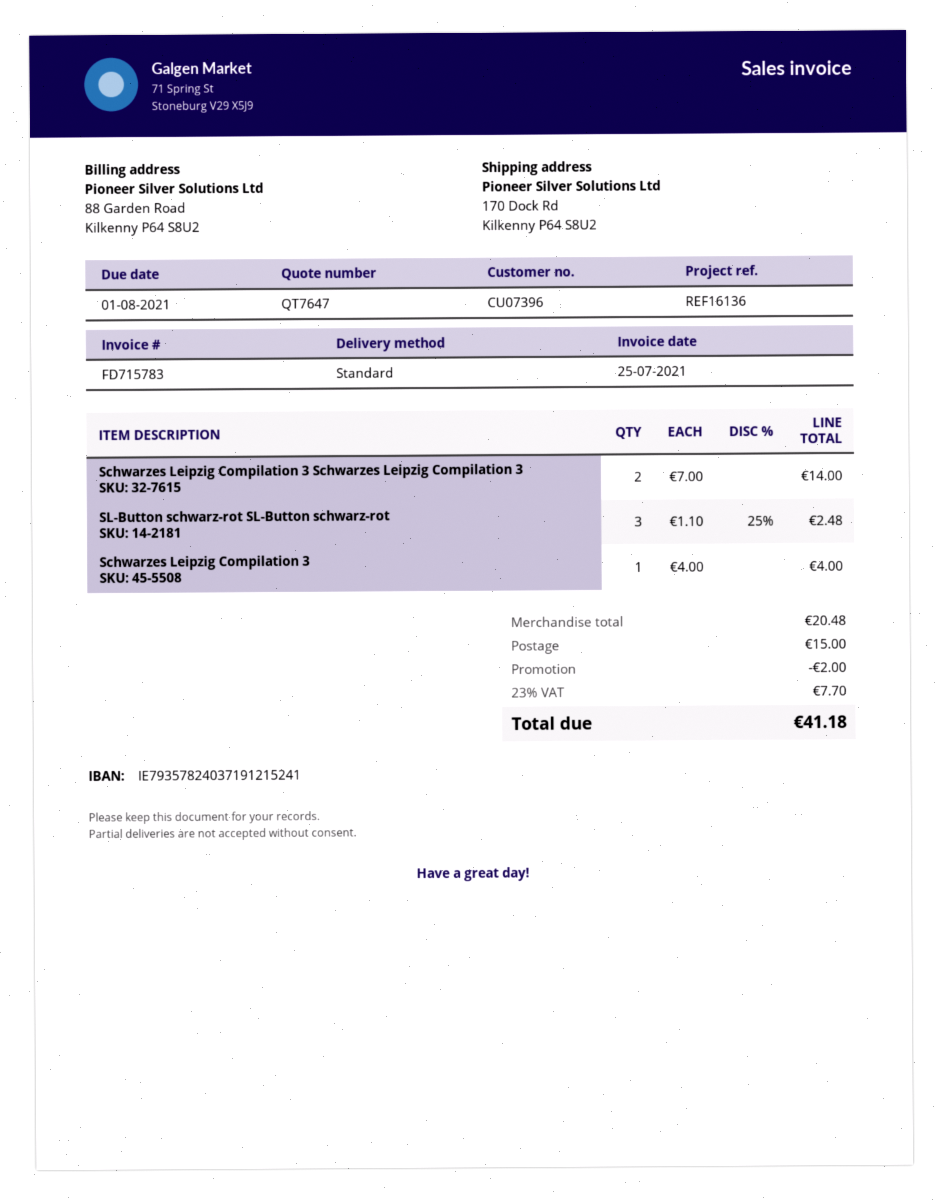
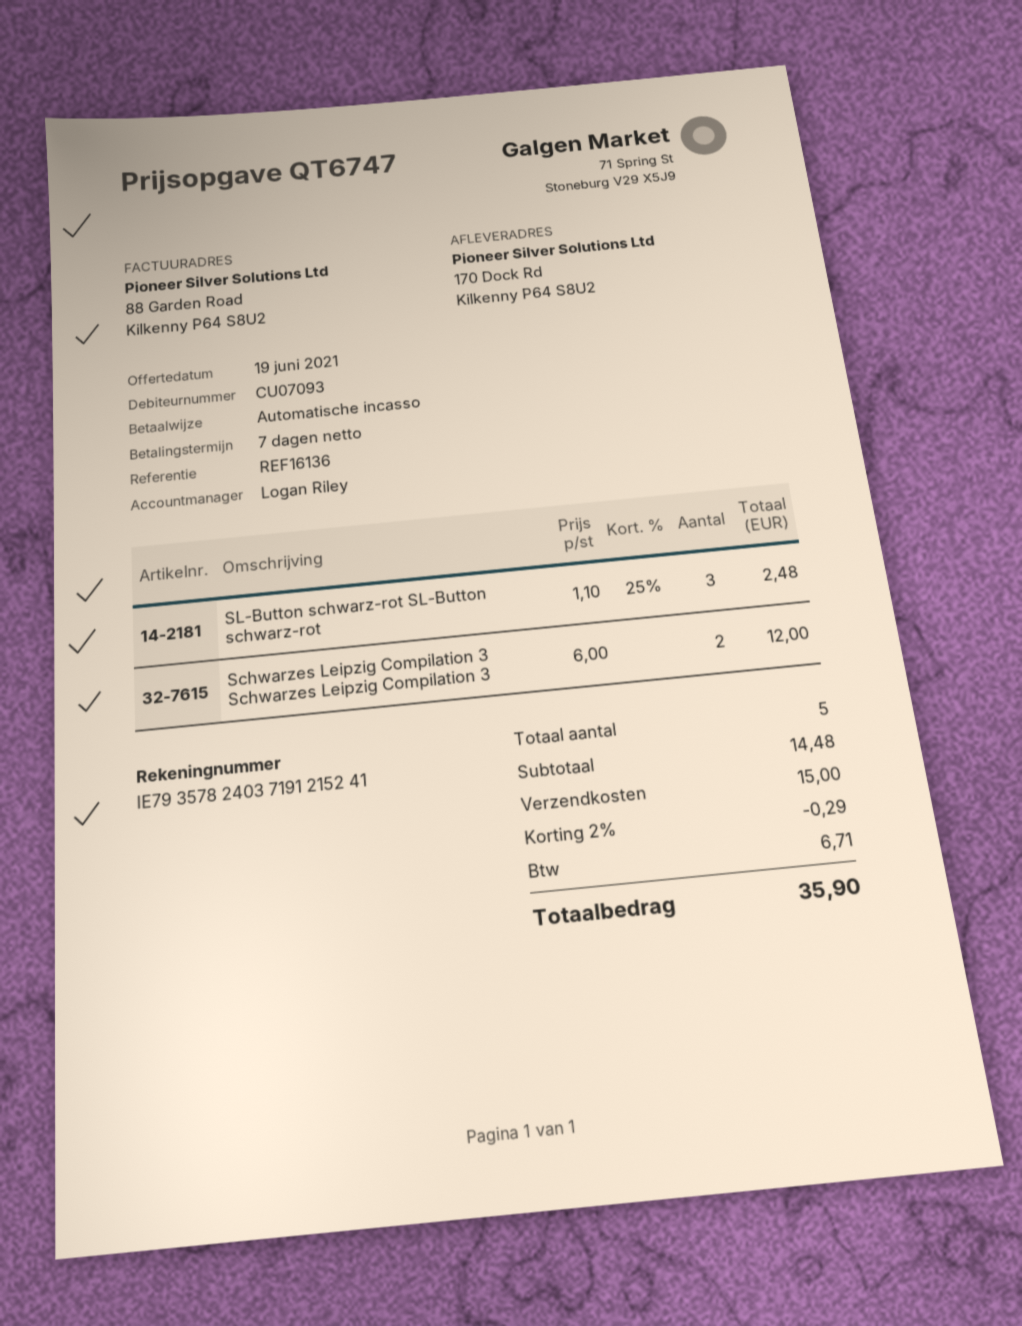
quote number: QT7647 -> QT6747
customer number: CU07396 -> CU07093
Schwarzes Leipzig Compilation 3 Schwarzes Leipzig Compilation 3: 2 x 7.00 = 14.00 -> 2 x 6.00 = 12.00
Schwarzes Leipzig Compilation 3: 1 x 4.00 = 4.00 -> none
subtotal: 20.48 -> 14.48
discount: 2.00 -> 0.29
tax: 7.70 -> 6.71
total: 41.18 -> 35.90

